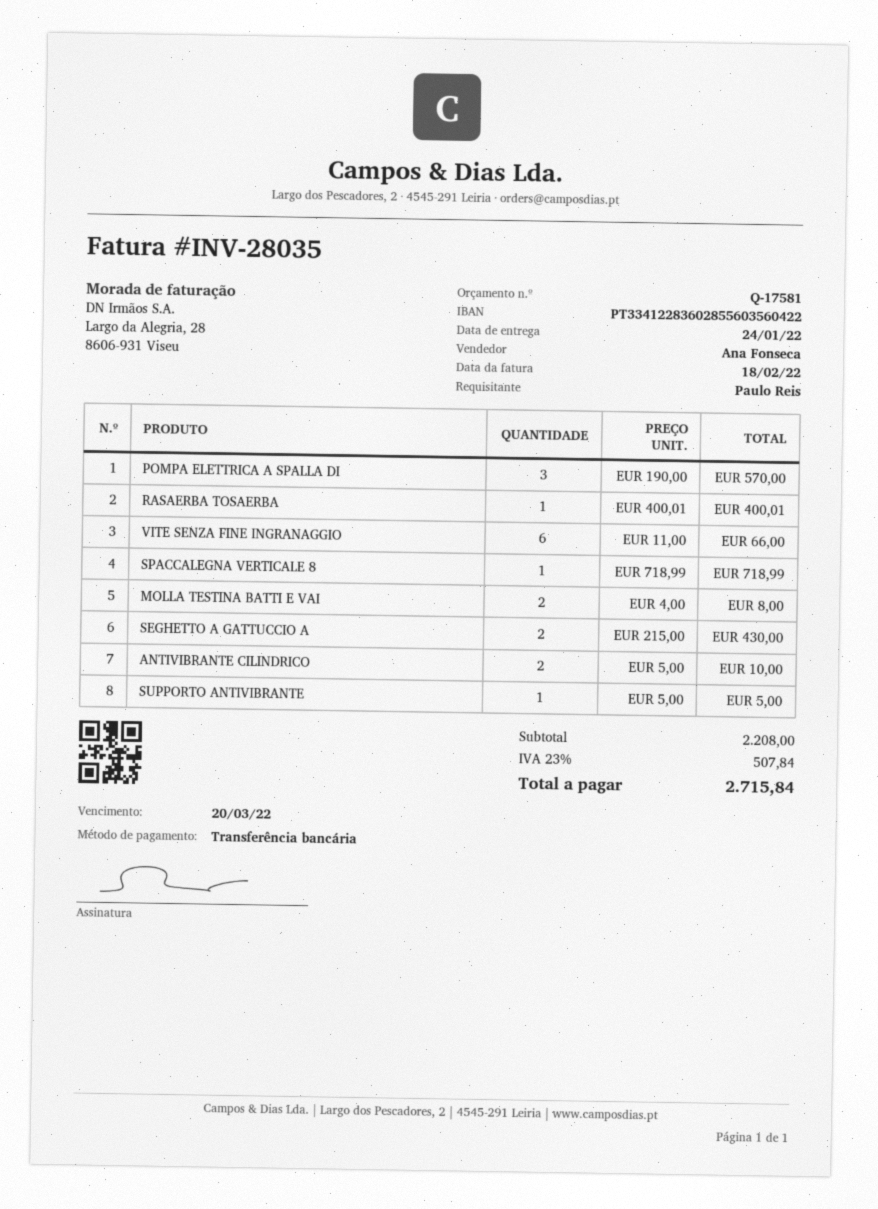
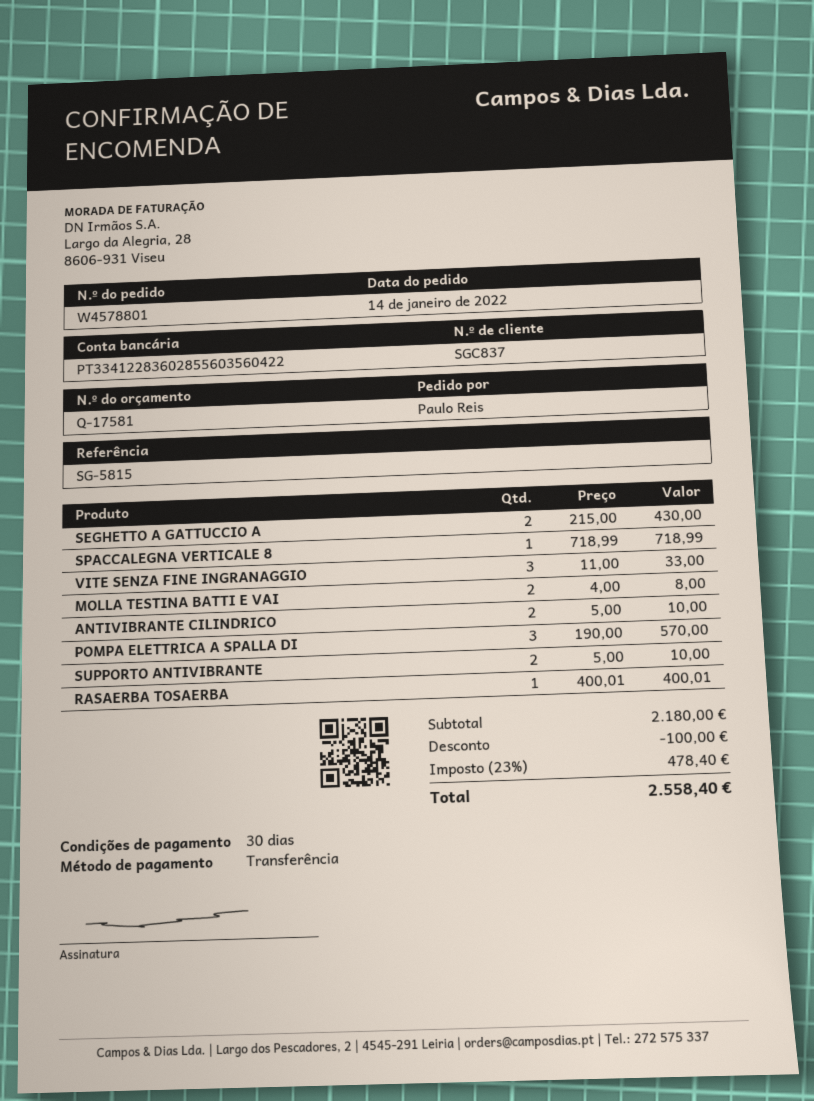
VITE SENZA FINE INGRANAGGIO: 6 x 11.00 = 66.00 -> 3 x 11.00 = 33.00
SUPPORTO ANTIVIBRANTE: 1 x 5.00 = 5.00 -> 2 x 5.00 = 10.00
subtotal: 2208.00 -> 2180.00
discount: none -> 100.00
tax: 23% = 507.84 -> 23% = 478.40
total: 2715.84 -> 2558.40

